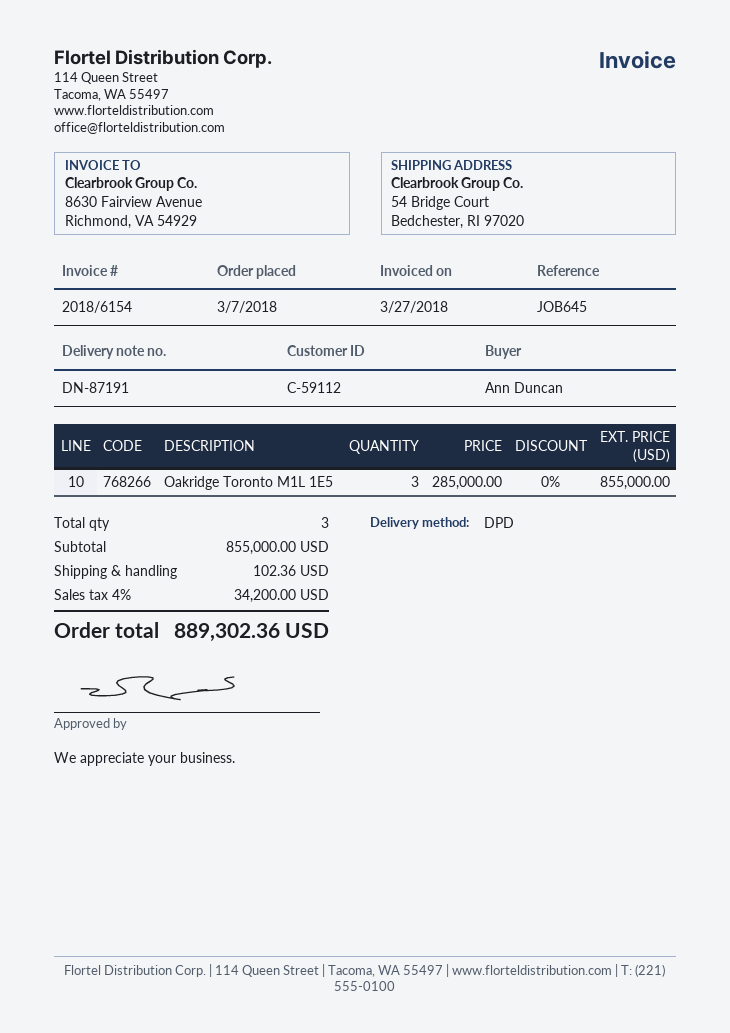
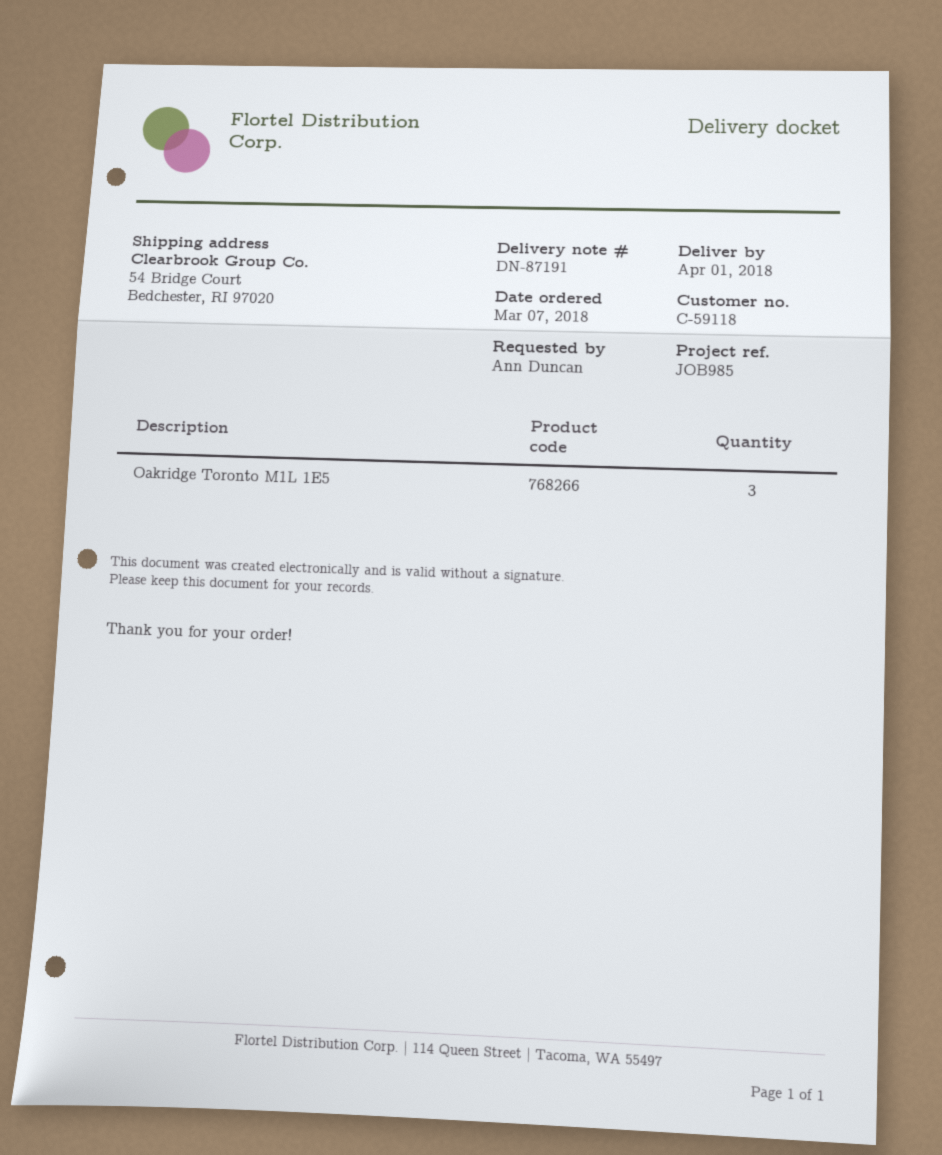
customer number: C-59112 -> C-59118
reference: JOB645 -> JOB985

